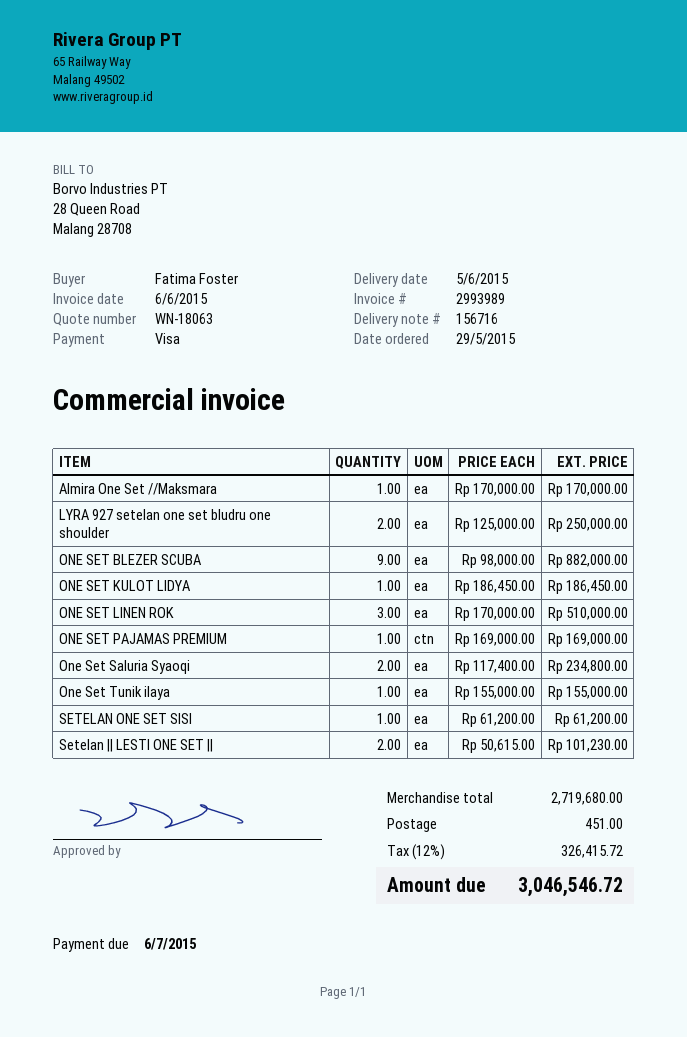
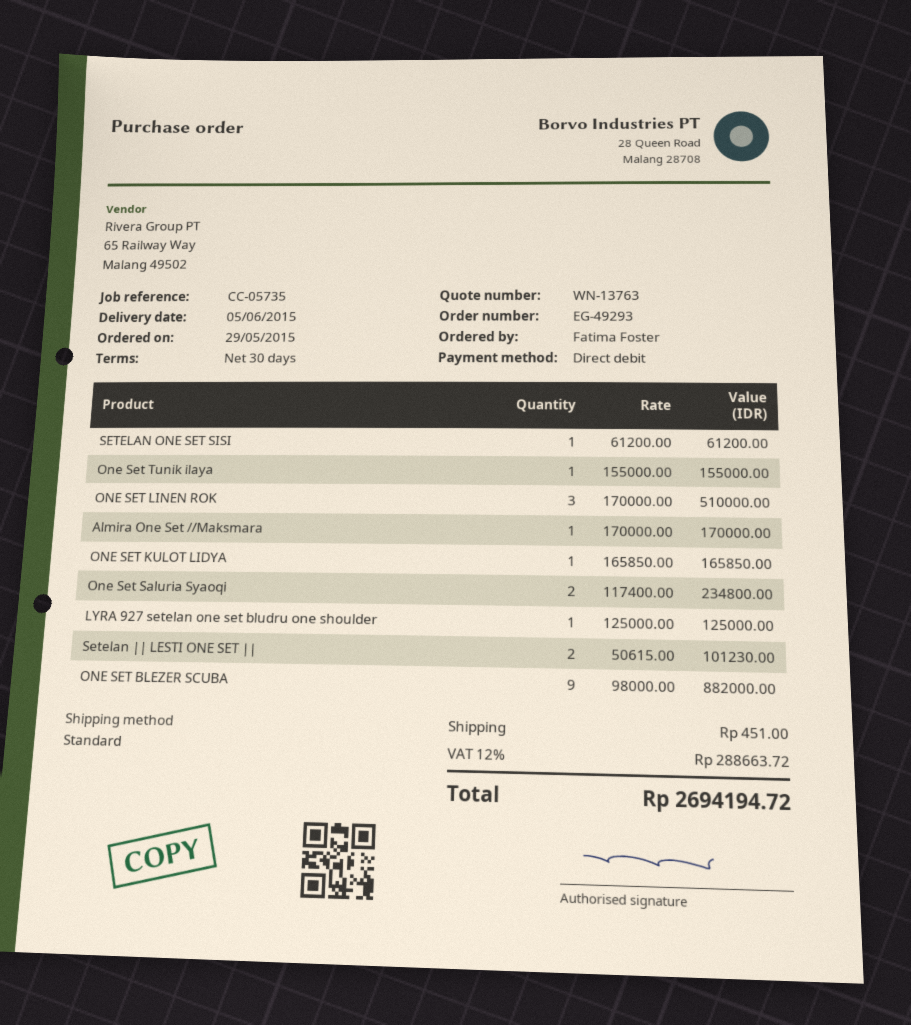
quote number: WN-18063 -> WN-13763
payment method: Visa -> direct debit
LYRA 927 setelan one set bludru one shoulder: 2 x 125000.00 = 250000.00 -> 1 x 125000.00 = 125000.00
ONE SET KULOT LIDYA: 1 x 186450.00 = 186450.00 -> 1 x 165850.00 = 165850.00
ONE SET PAJAMAS PREMIUM: 1 x 169000.00 = 169000.00 -> none
tax: 12% = 326415.72 -> 12% = 288663.72
total: 3046546.72 -> 2694194.72

